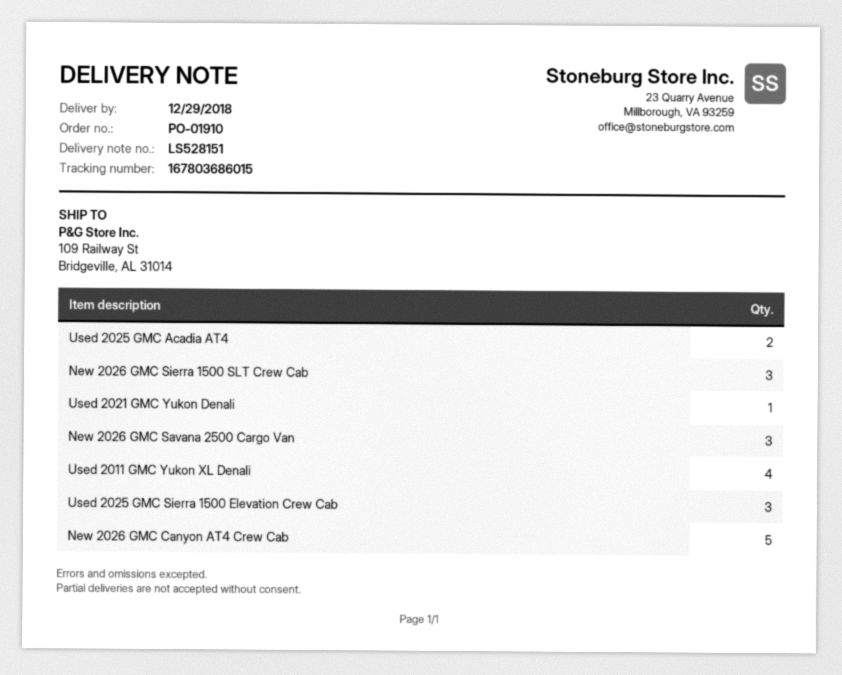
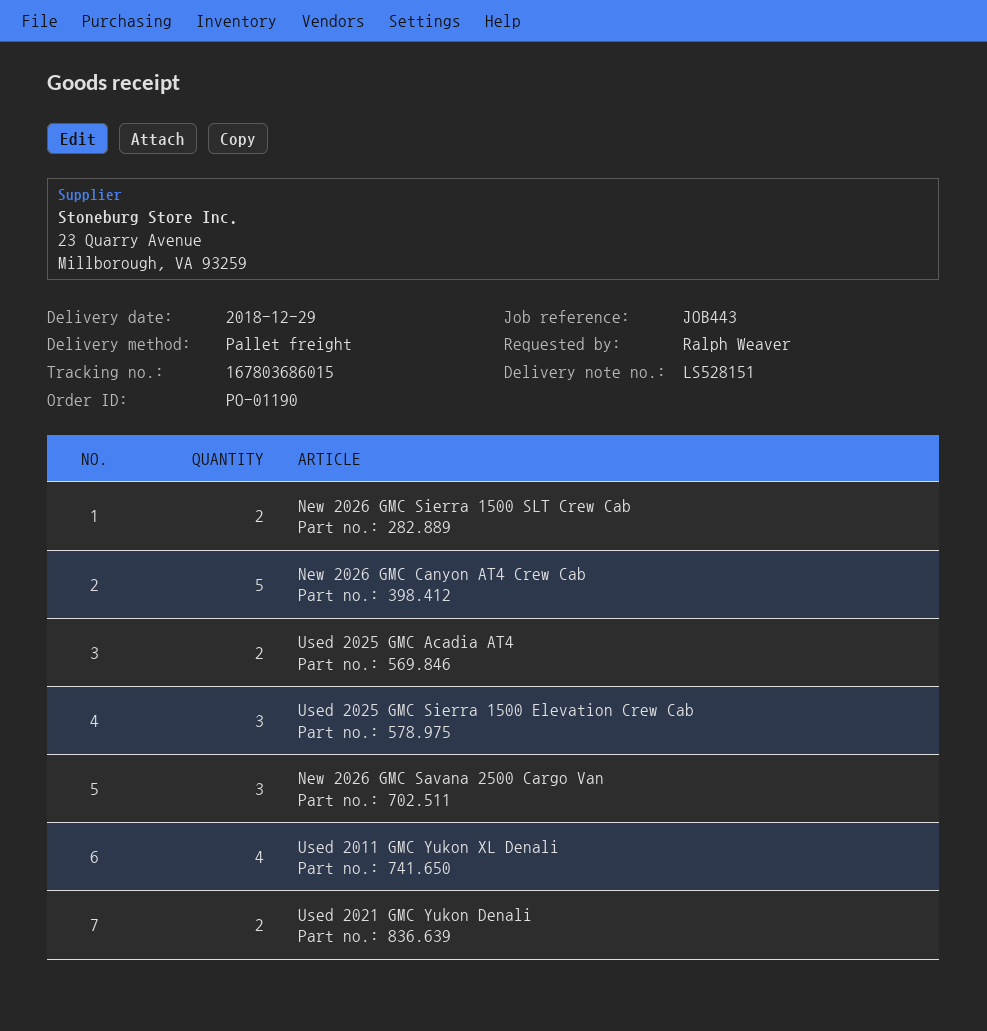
order number: PO-01910 -> PO-01190
New 2026 GMC Sierra 1500 SLT Crew Cab: 3 -> 2
Used 2021 GMC Yukon Denali: 1 -> 2

